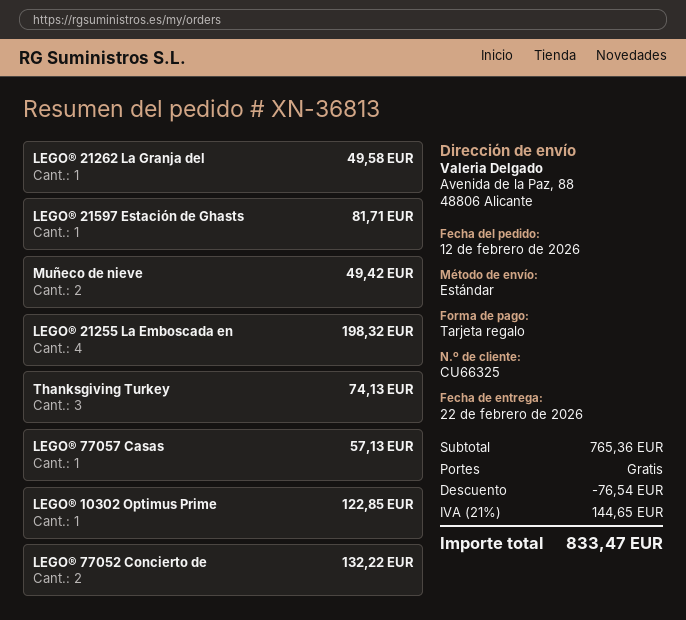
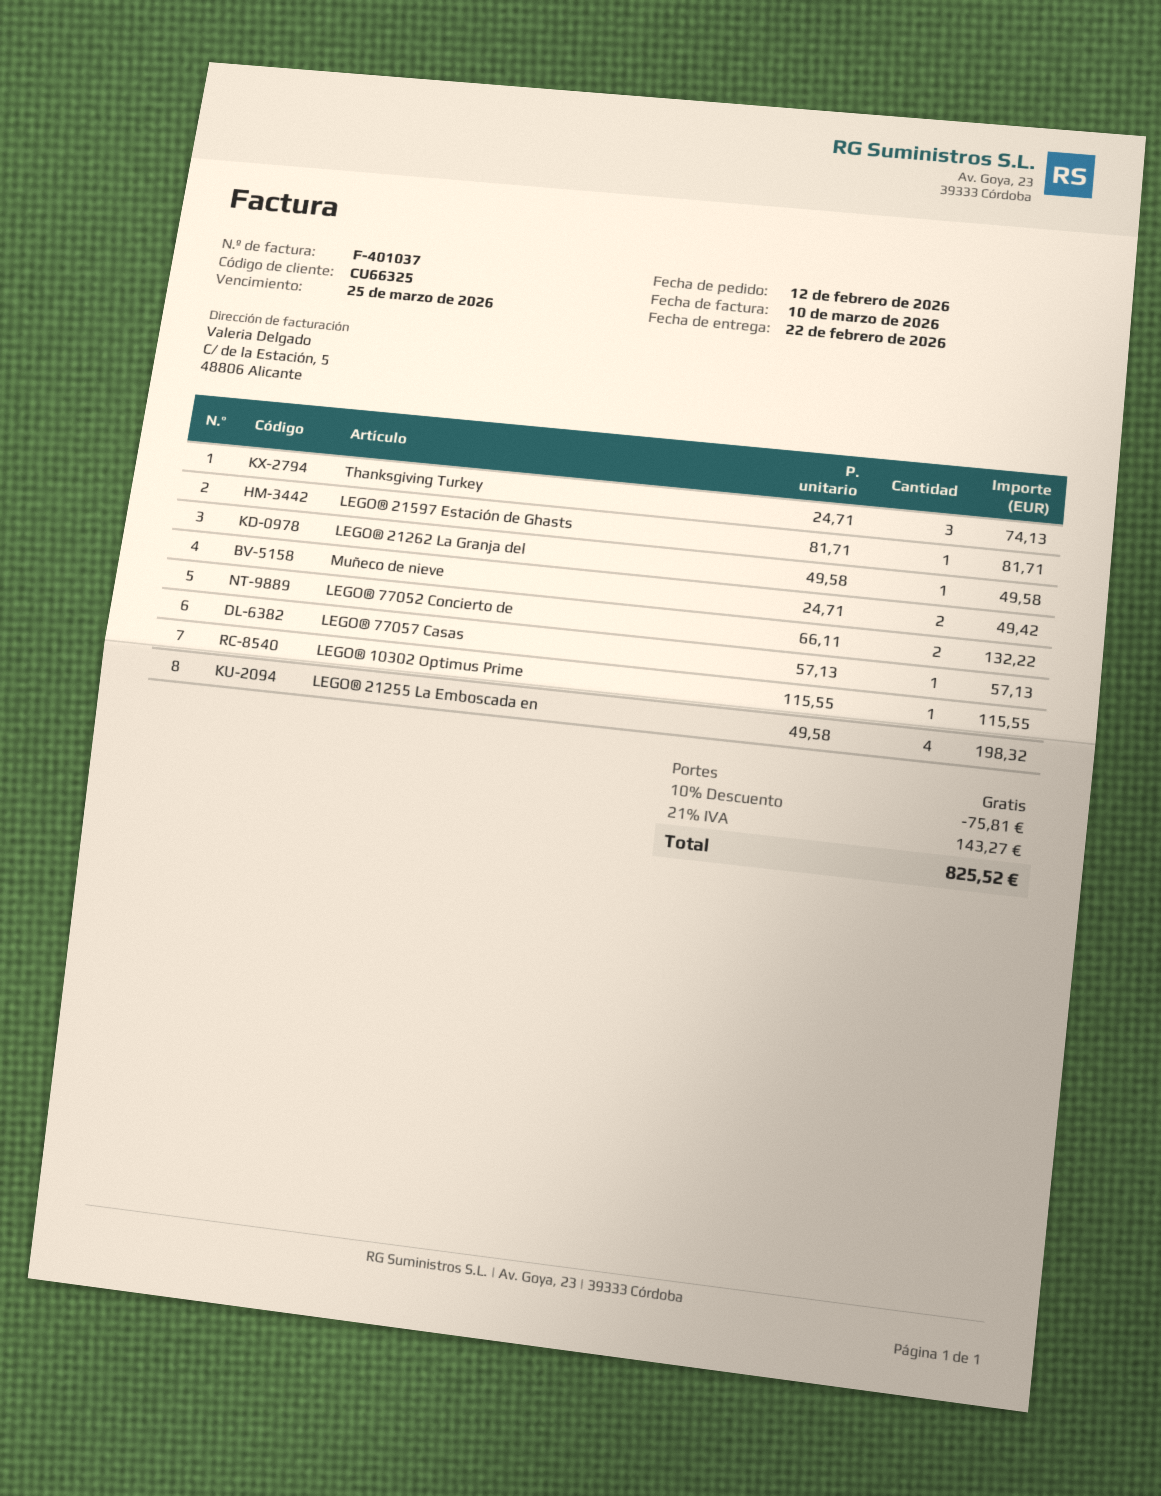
LEGO® 10302 Optimus Prime: 1 for 122.85 -> 1 for 115.55
discount: 76.54 -> 75.81
tax: 21% = 144.65 -> 21% = 143.27
total: 833.47 -> 825.52

